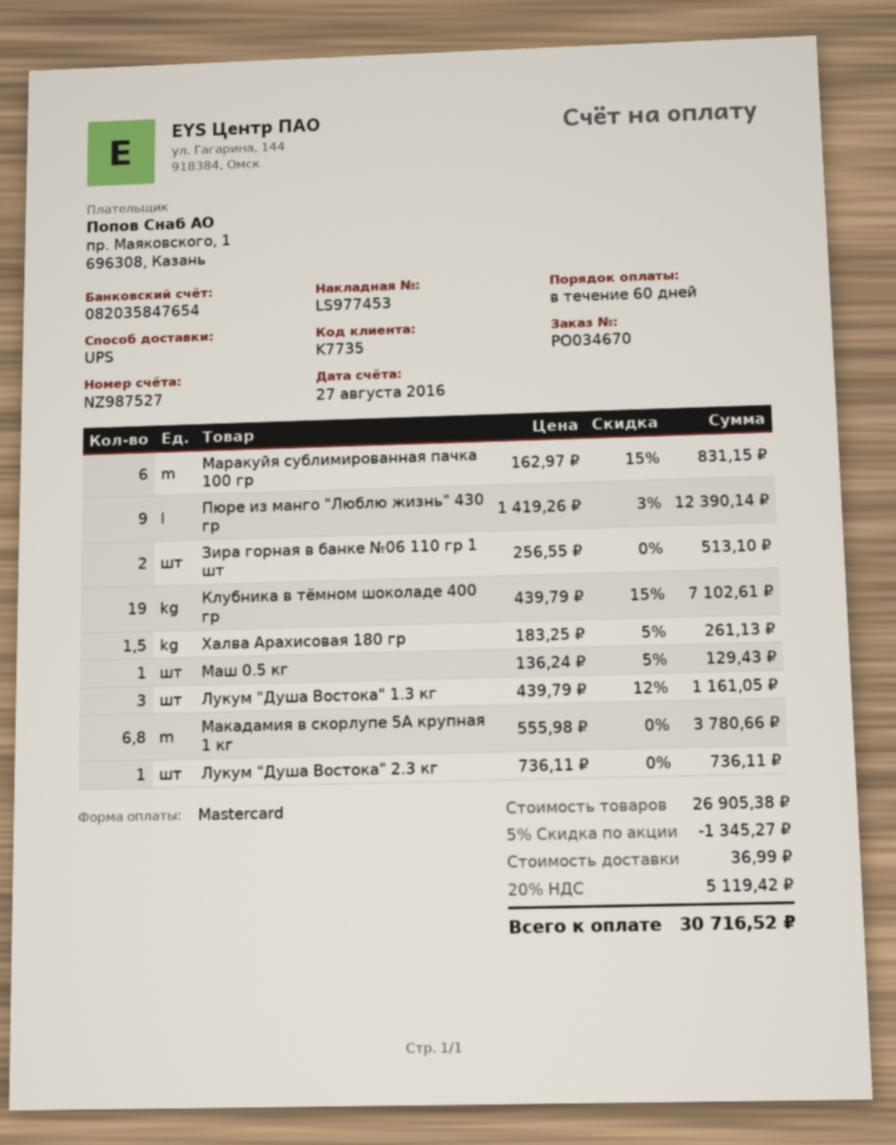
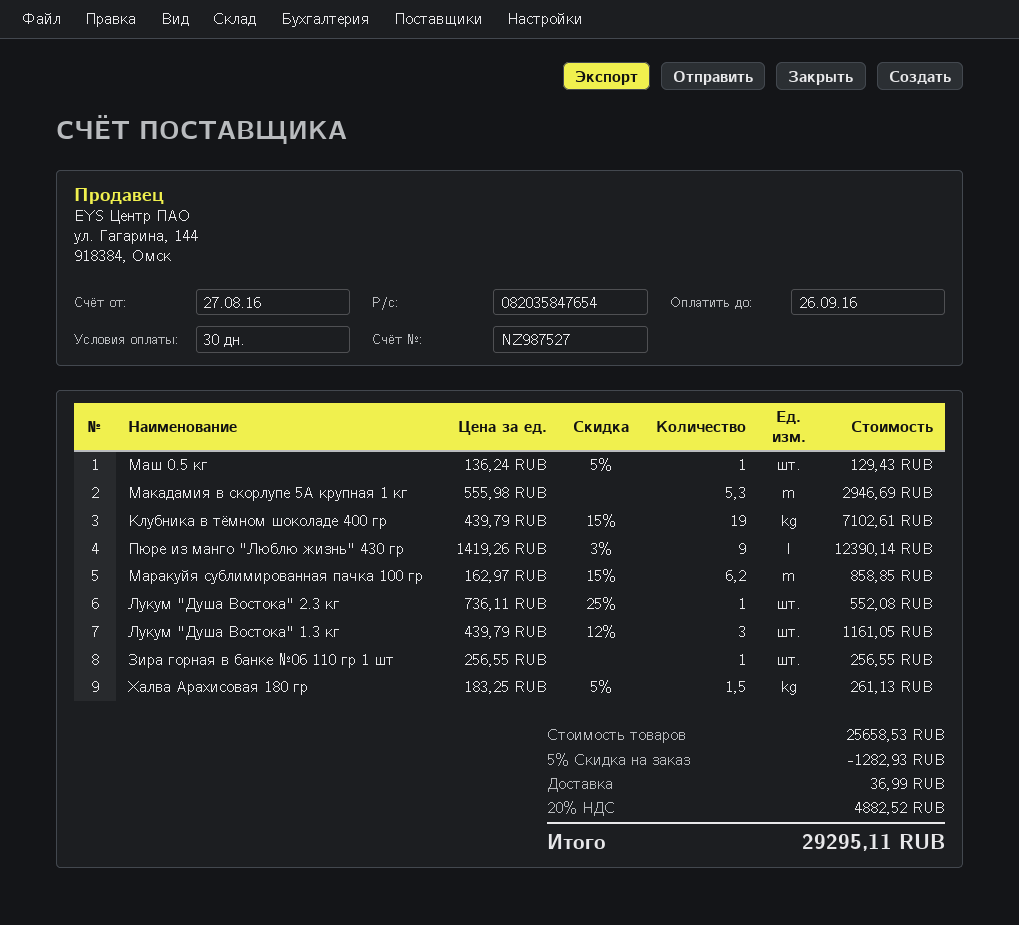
payment terms: 60 days -> 30 days
Маракуйя сублимированная пачка 100 гр: 6 x 162.97 - 15% = 831.15 -> 6.2 x 162.97 - 15% = 858.85
Зира горная в банке №06 110 гр 1 шт: 2 x 256.55 = 513.10 -> 1 x 256.55 = 256.55
Макадамия в скорлупе 5А крупная 1 кг: 6.8 x 555.98 = 3780.66 -> 5.3 x 555.98 = 2946.69
Лукум "Душа Востока" 2.3 кг: 1 x 736.11 = 736.11 -> 1 x 736.11 - 25% = 552.08
subtotal: 26905.38 -> 25658.53
discount: 5% = 1345.27 -> 5% = 1282.93
tax: 20% = 5119.42 -> 20% = 4882.52
total: 30716.52 -> 29295.11

